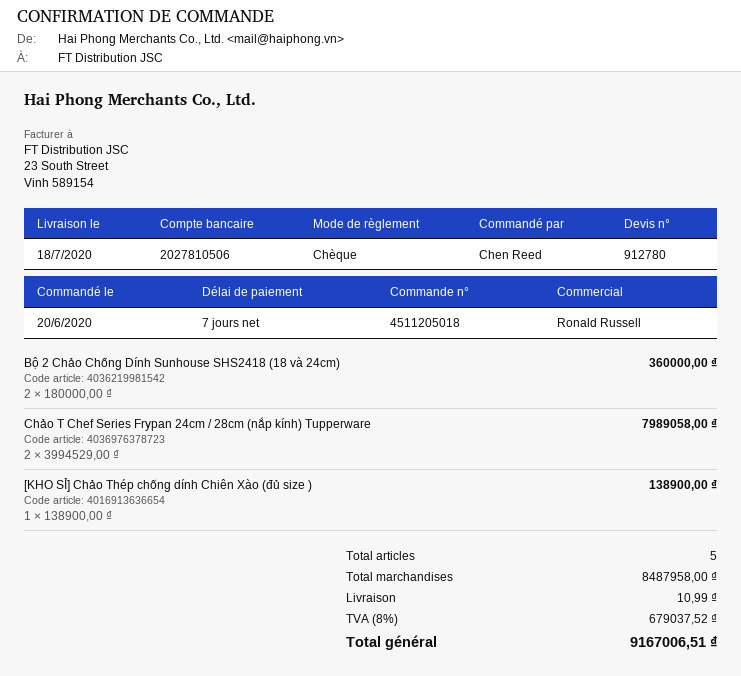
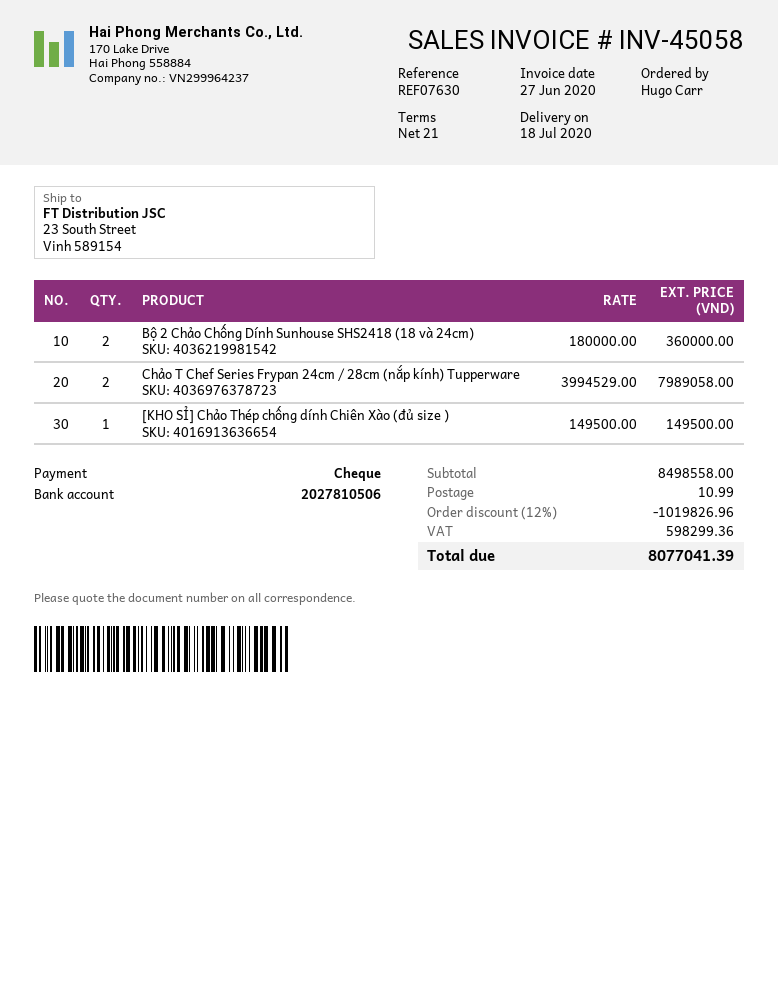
payment terms: 7 days -> 21 days
ordered by: Chen Reed -> Hugo Carr
[KHO SỈ] Chảo Thép chống dính Chiên Xào (đủ size ): 1 x 138900.00 = 138900.00 -> 1 x 149500.00 = 149500.00
subtotal: 8487958.00 -> 8498558.00
discount: none -> 12% = 1019826.96
tax: 679037.52 -> 598299.36
total: 9167006.51 -> 8077041.39

